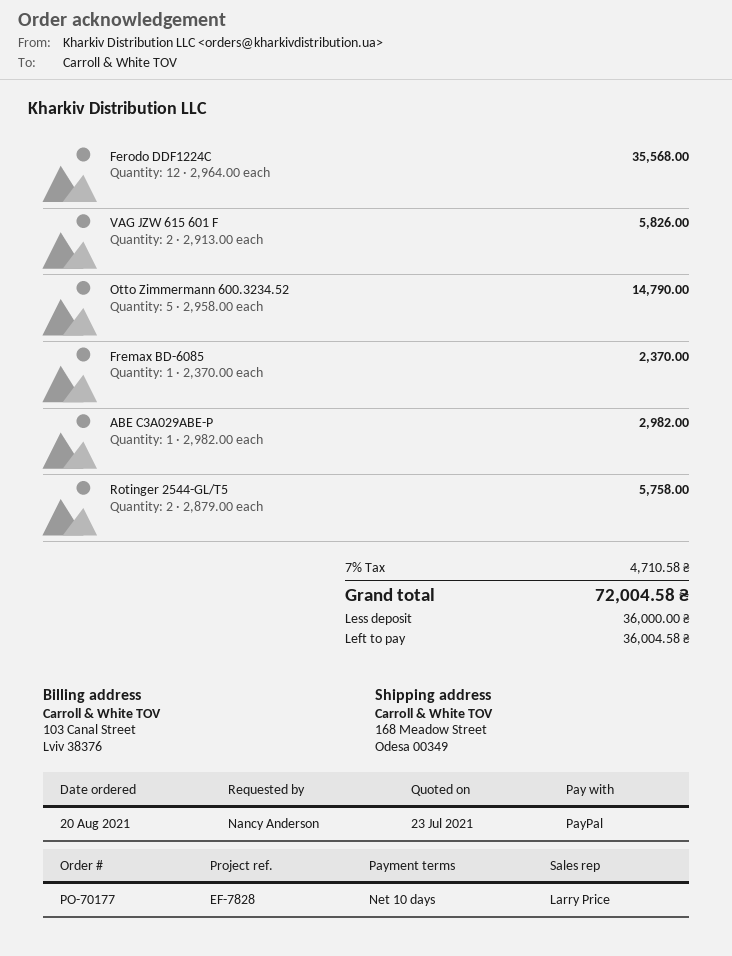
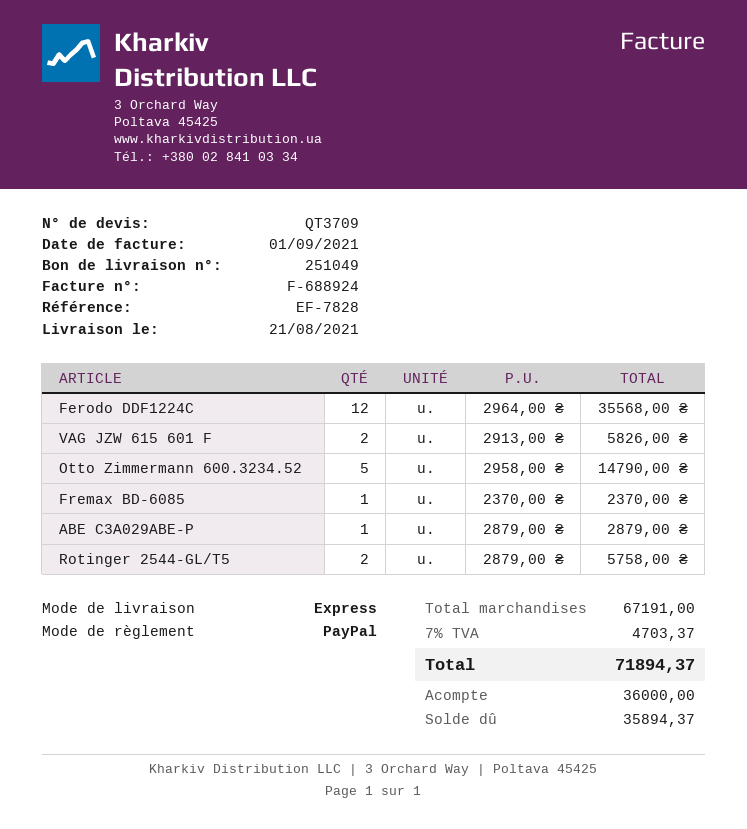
ABE C3A029ABE-P: 1 x 2982.00 = 2982.00 -> 1 x 2879.00 = 2879.00
tax: 7% = 4710.58 -> 7% = 4703.37
total: 72004.58 -> 71894.37
balance: 36004.58 -> 35894.37

